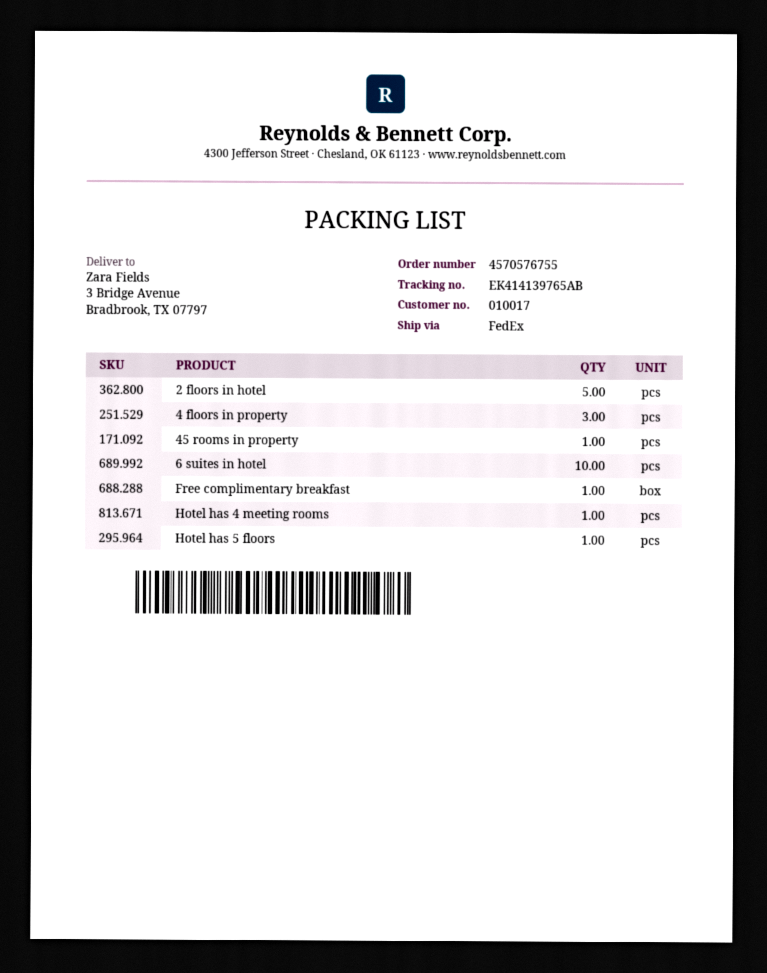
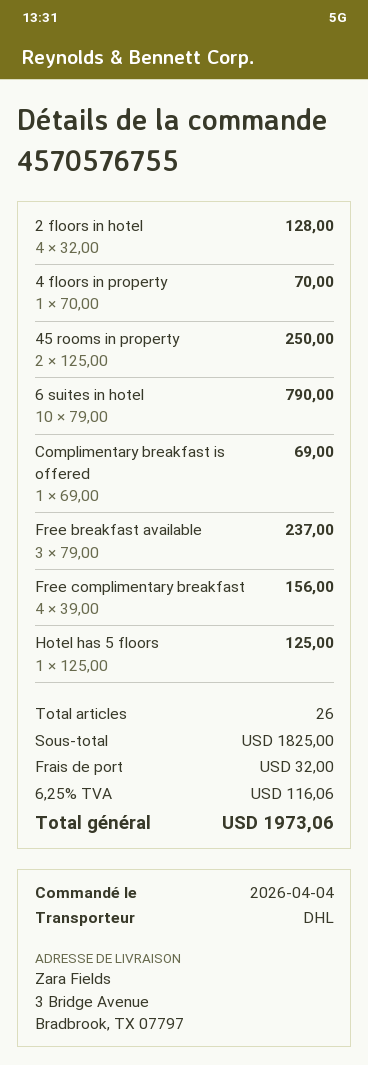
shipping method: FedEx -> DHL
2 floors in hotel: 5 -> 4
4 floors in property: 3 -> 1
45 rooms in property: 1 -> 2
Free complimentary breakfast: 1 -> 4
Hotel has 4 meeting rooms: 1 -> none
Complimentary breakfast is offered: none -> 1
Free breakfast available: none -> 3

